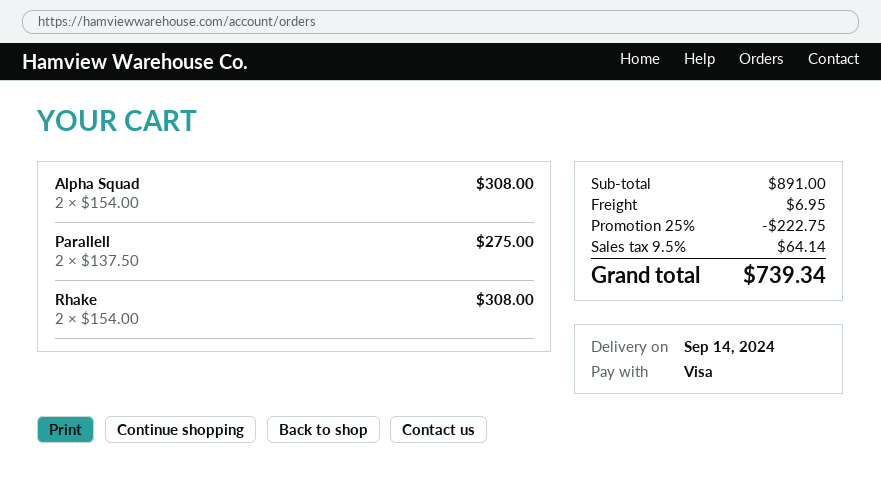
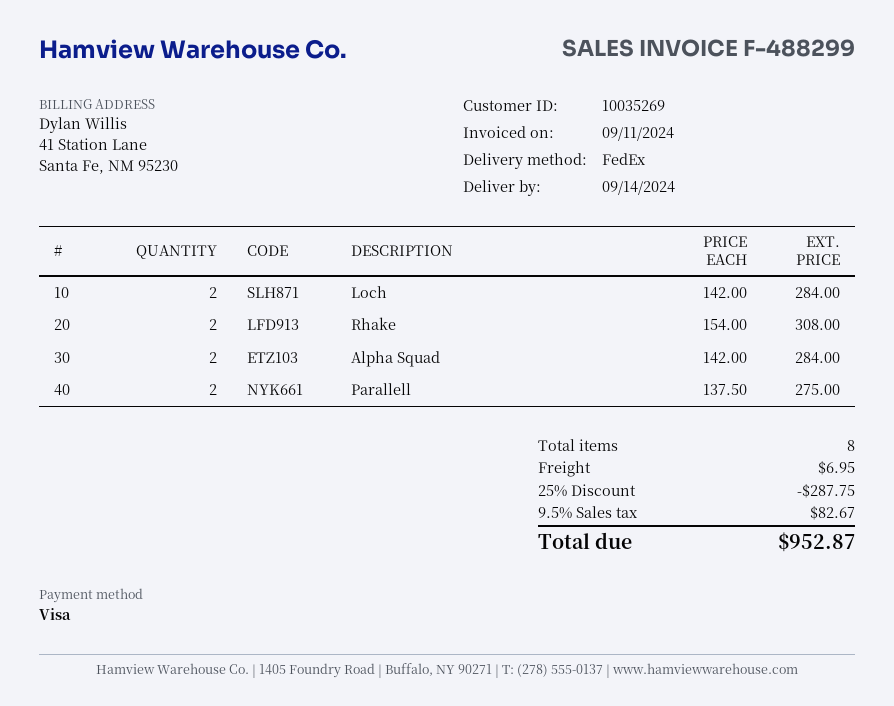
Alpha Squad: 2 x 154.00 = 308.00 -> 2 x 142.00 = 284.00
Loch: none -> 2 x 142.00 = 284.00
discount: 25% = 222.75 -> 25% = 287.75
tax: 9.5% = 64.14 -> 9.5% = 82.67
total: 739.34 -> 952.87

